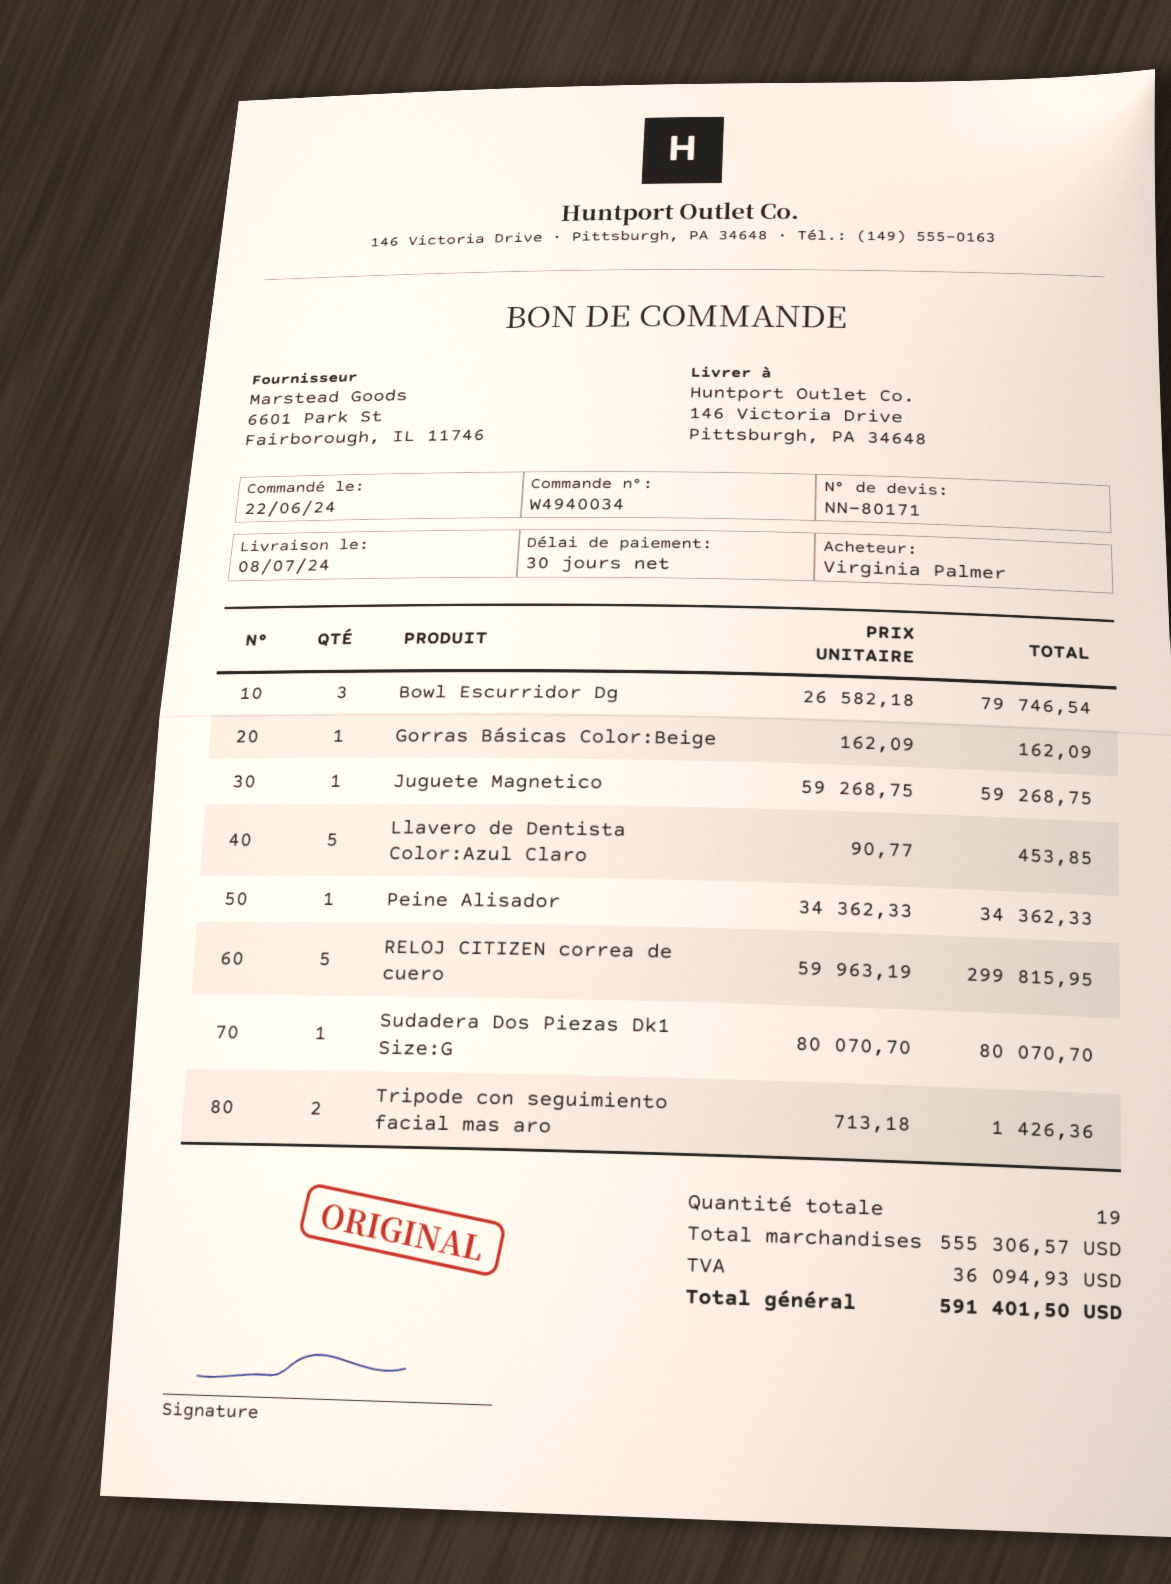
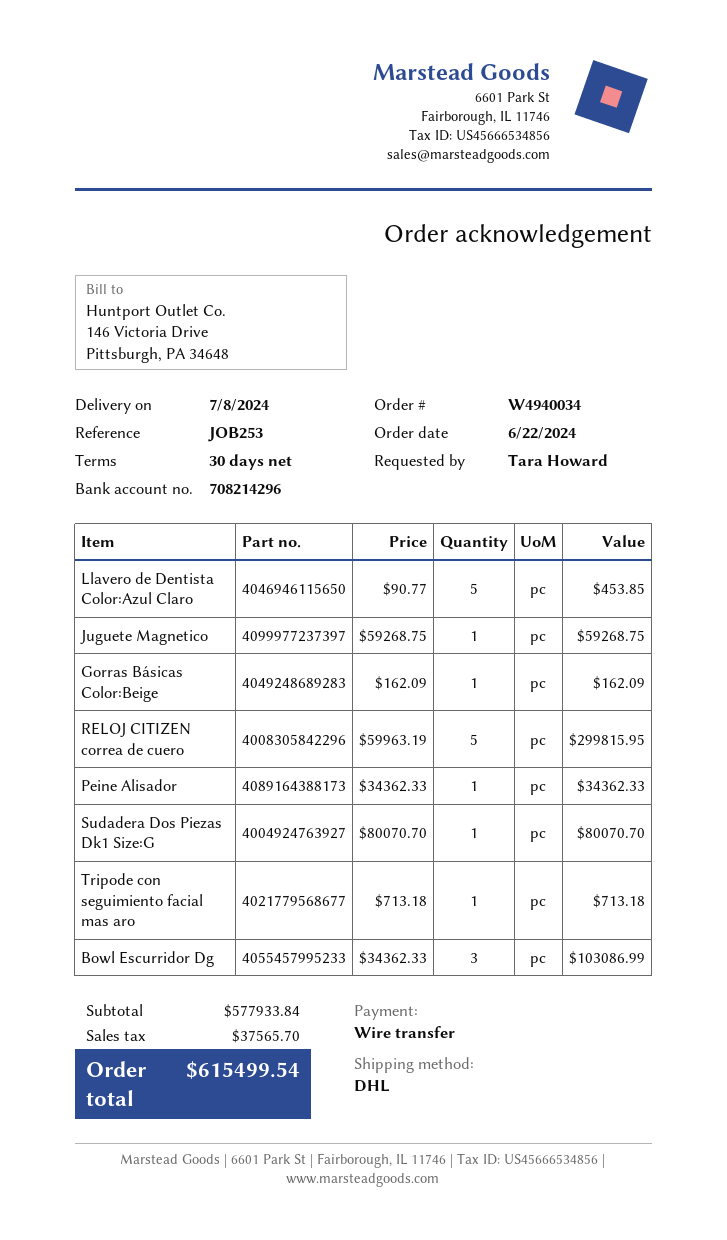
ordered by: Virginia Palmer -> Tara Howard
Bowl Escurridor Dg: 3 x 26582.18 = 79746.54 -> 3 x 34362.33 = 103086.99
Tripode con seguimiento facial mas aro: 2 x 713.18 = 1426.36 -> 1 x 713.18 = 713.18
subtotal: 555306.57 -> 577933.84
tax: 36094.93 -> 37565.70
total: 591401.50 -> 615499.54

